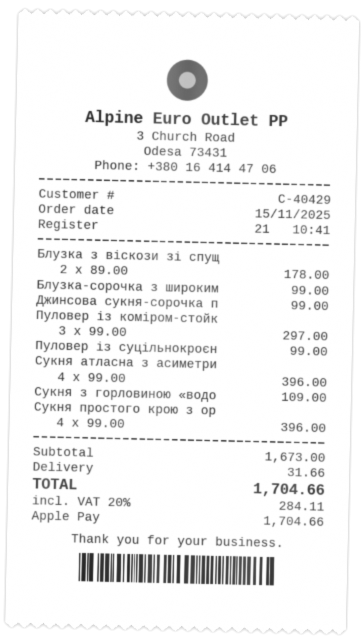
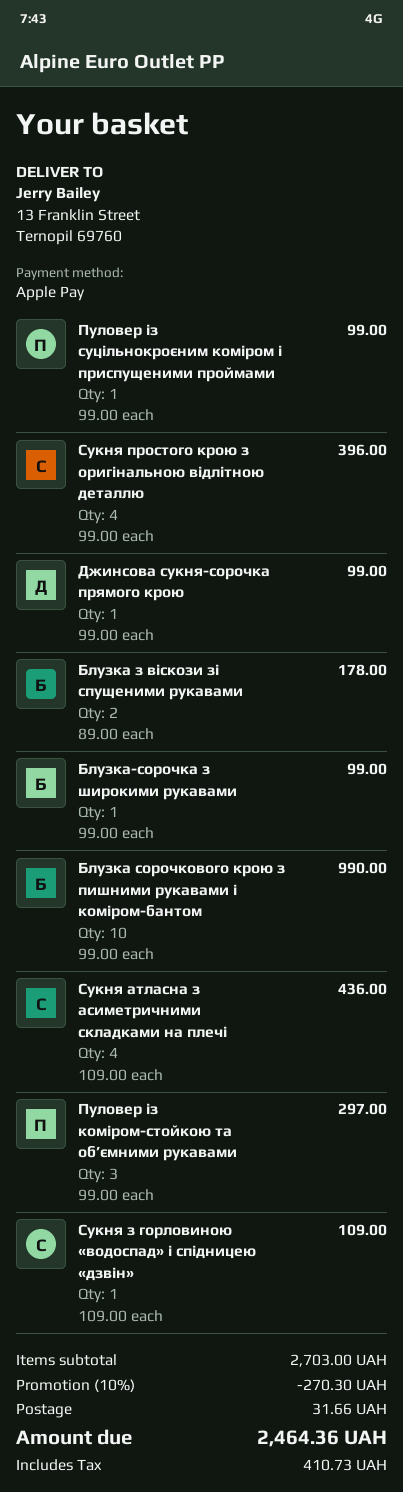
Сукня атласна з асиметри: 4 x 99.00 = 396.00 -> 4 x 109.00 = 436.00
Блузка сорочкового крою з пишними рукавами і коміром-бантом: none -> 10 x 99.00 = 990.00
subtotal: 1673.00 -> 2703.00
discount: none -> 10% = 270.30
tax: 284.11 -> 410.73
total: 1704.66 -> 2464.36

